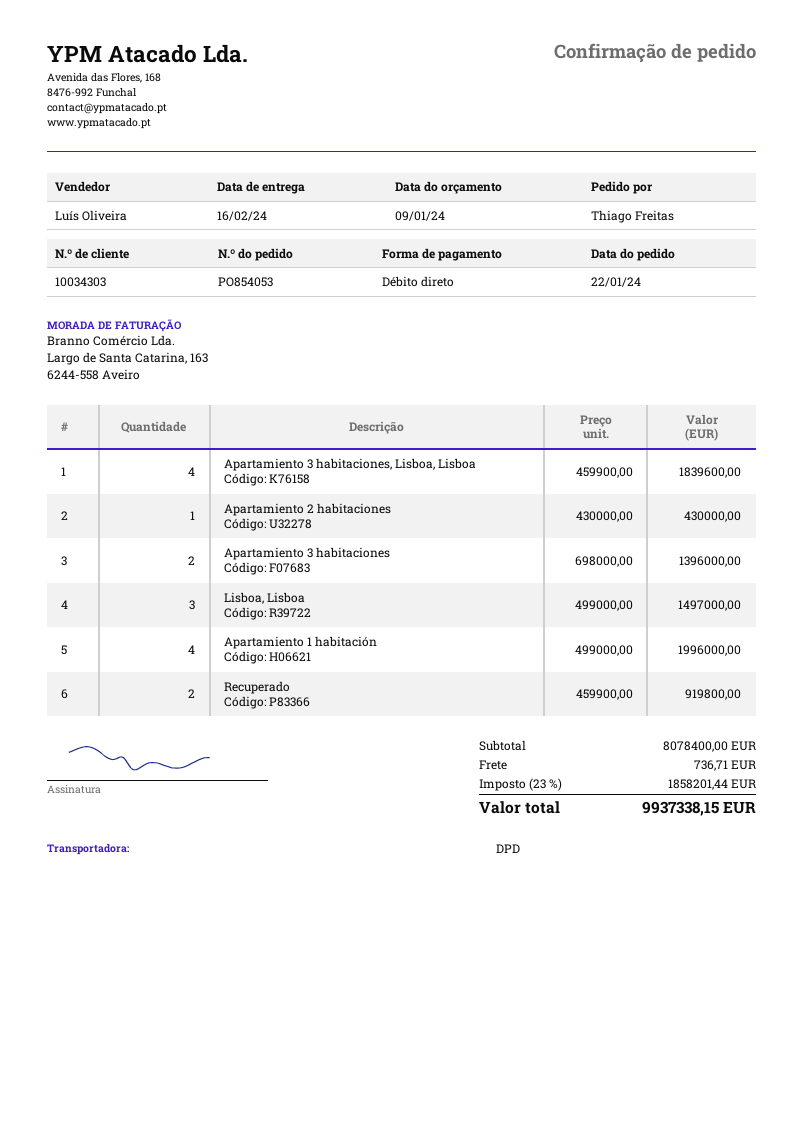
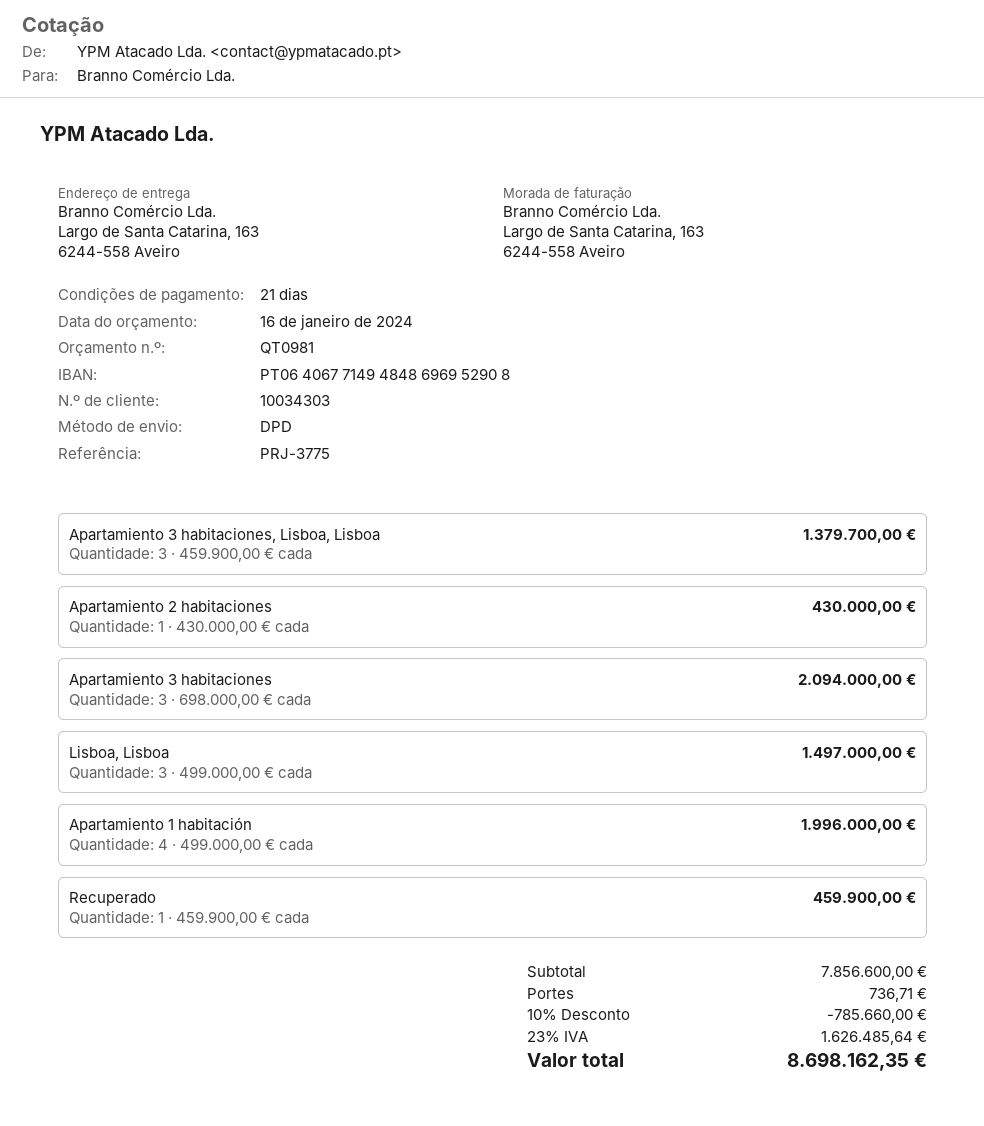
quote date: 2024-01-09 -> 2024-01-16
Apartamiento 3 habitaciones, Lisboa, Lisboa: 4 x 459900.00 = 1839600.00 -> 3 x 459900.00 = 1379700.00
Apartamiento 3 habitaciones: 2 x 698000.00 = 1396000.00 -> 3 x 698000.00 = 2094000.00
Recuperado: 2 x 459900.00 = 919800.00 -> 1 x 459900.00 = 459900.00
subtotal: 8078400.00 -> 7856600.00
discount: none -> 10% = 785660.00
tax: 23% = 1858201.44 -> 23% = 1626485.64
total: 9937338.15 -> 8698162.35

